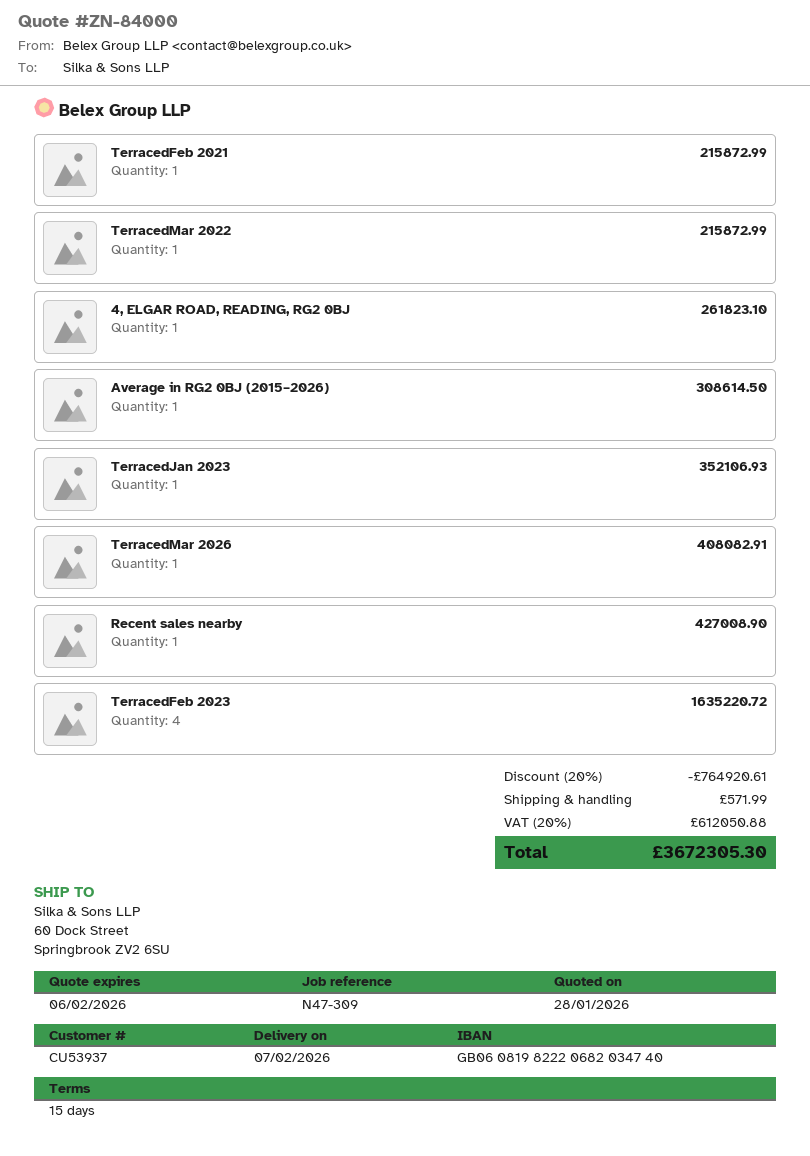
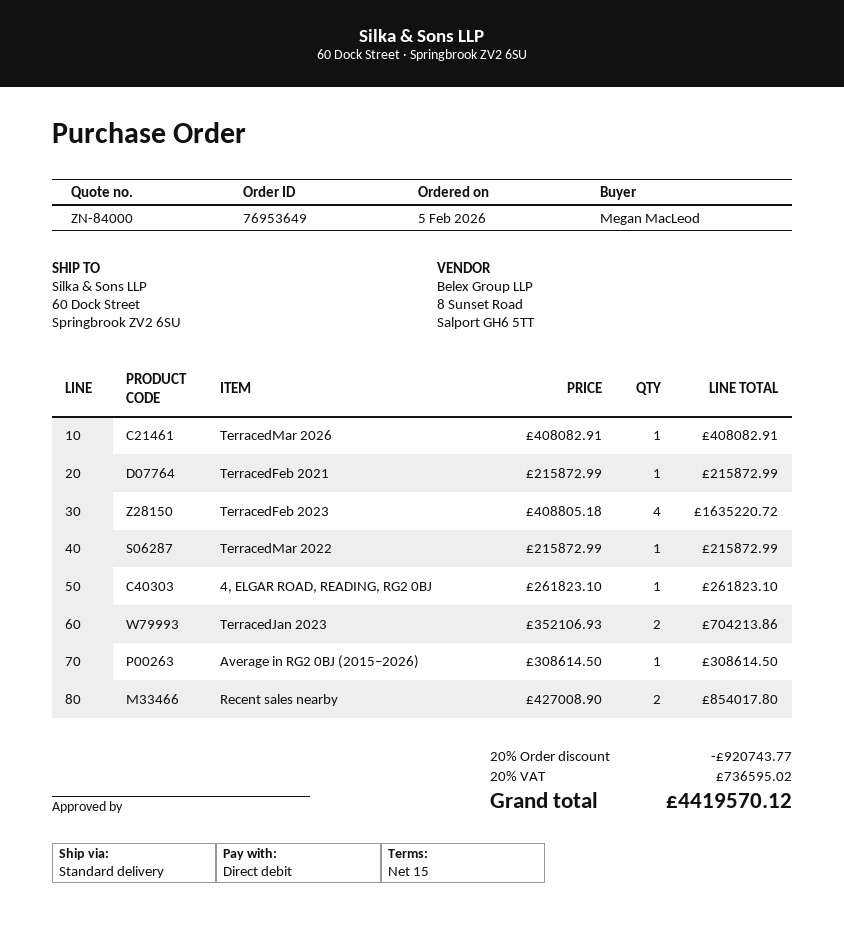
TerracedJan 2023: 1 for 352106.93 -> 2 for 704213.86
Recent sales nearby: 1 for 427008.90 -> 2 for 854017.80
discount: 20% = 764920.61 -> 20% = 920743.77
shipping: 571.99 -> none
tax: 20% = 612050.88 -> 20% = 736595.02
total: 3672305.30 -> 4419570.12

